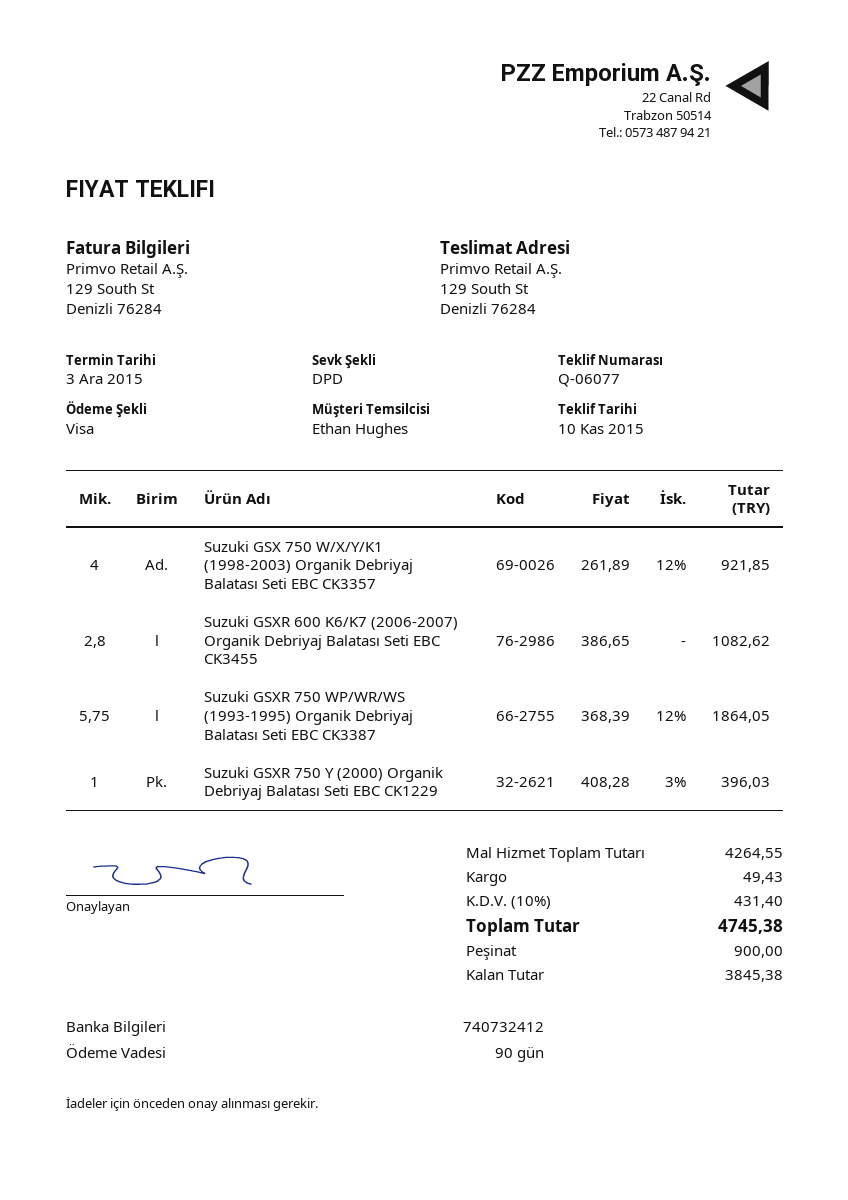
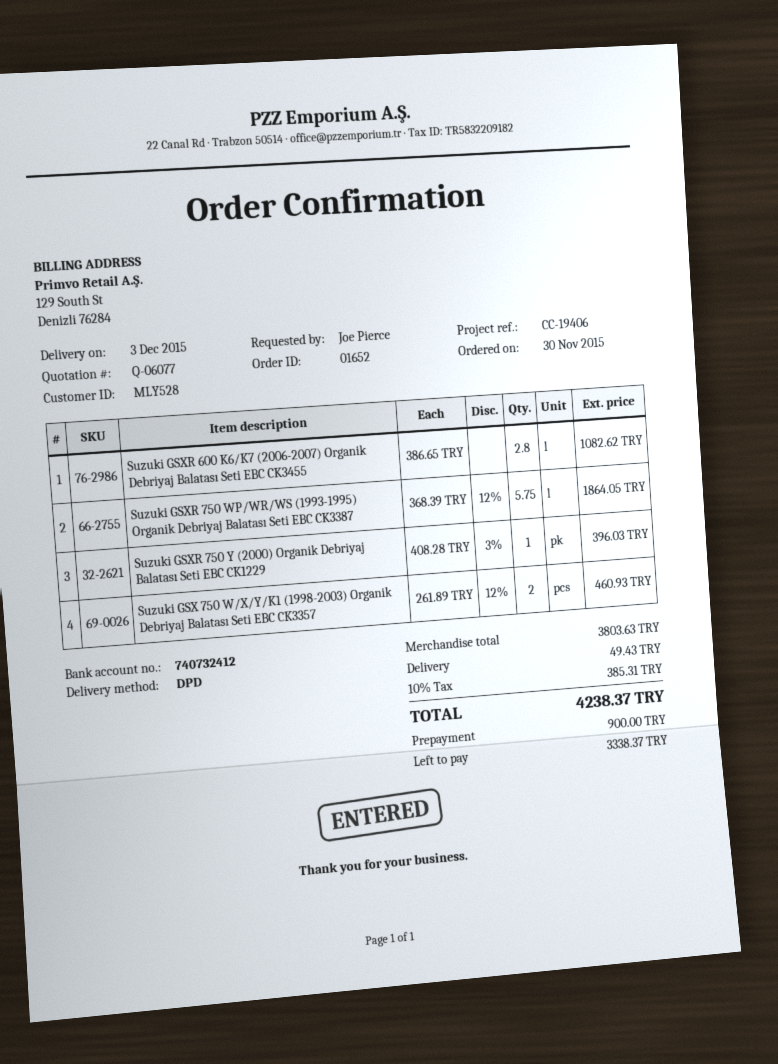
Suzuki GSX 750 W/X/Y/K1 (1998-2003) Organik Debriyaj Balatası Seti EBC CK3357: 4 x 261.89 - 12% = 921.85 -> 2 x 261.89 - 12% = 460.93
subtotal: 4264.55 -> 3803.63
tax: 10% = 431.40 -> 10% = 385.31
total: 4745.38 -> 4238.37
balance: 3845.38 -> 3338.37

